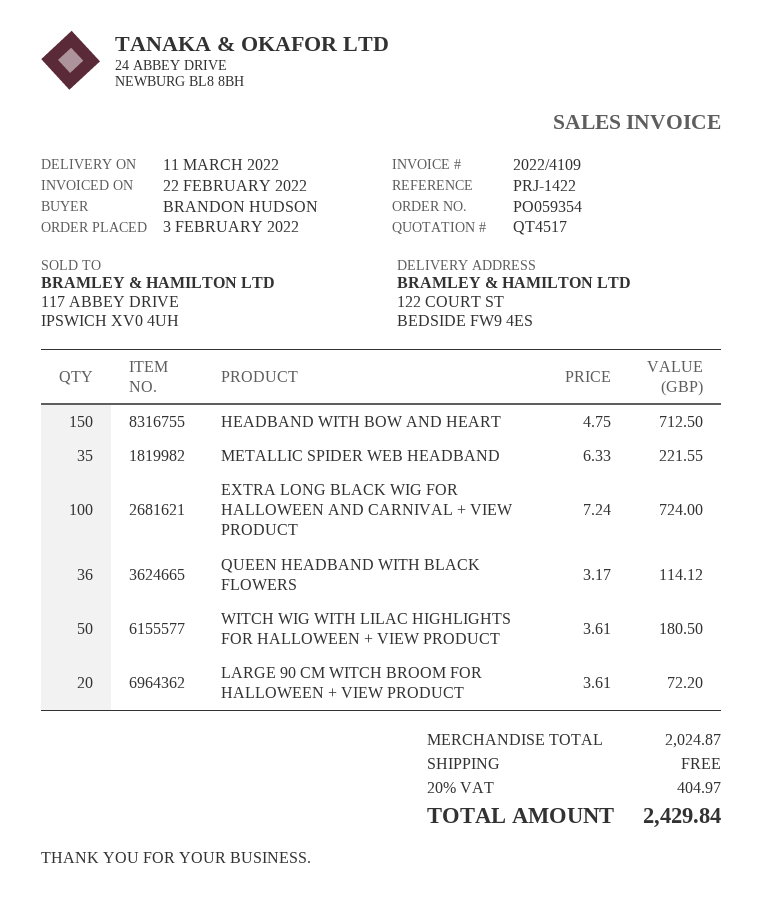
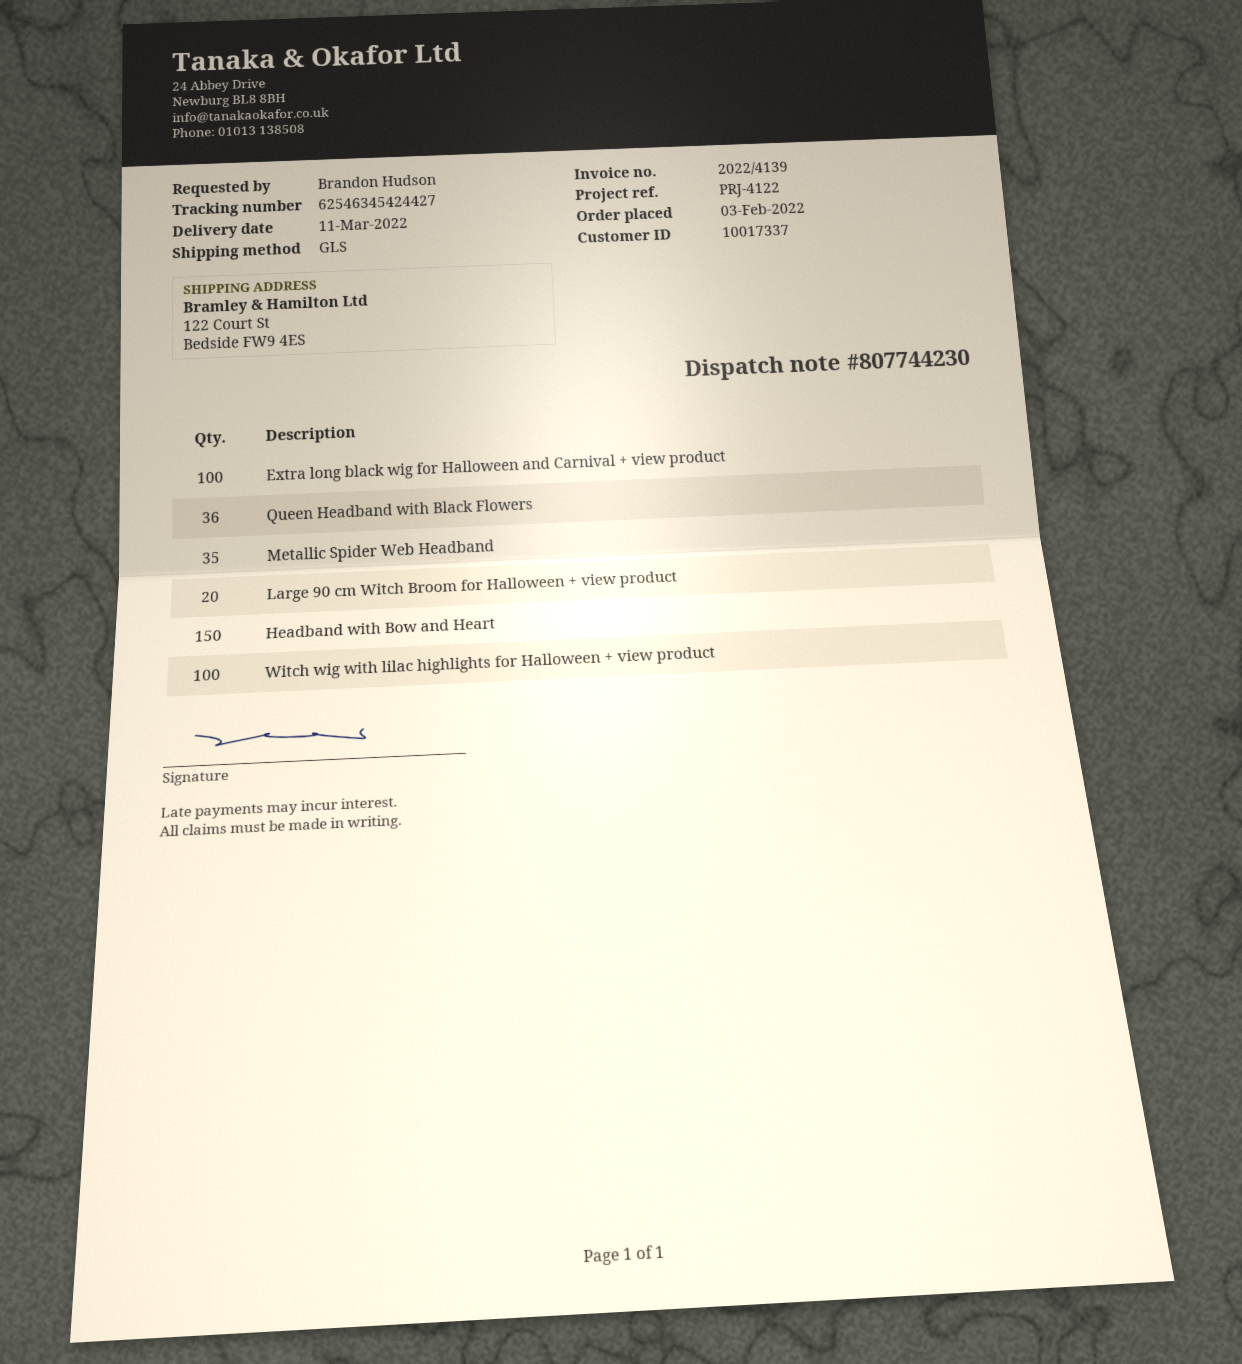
invoice number: 2022/4109 -> 2022/4139
reference: PRJ-1422 -> PRJ-4122
WITCH WIG WITH LILAC HIGHLIGHTS FOR HALLOWEEN + VIEW PRODUCT: 50 -> 100

